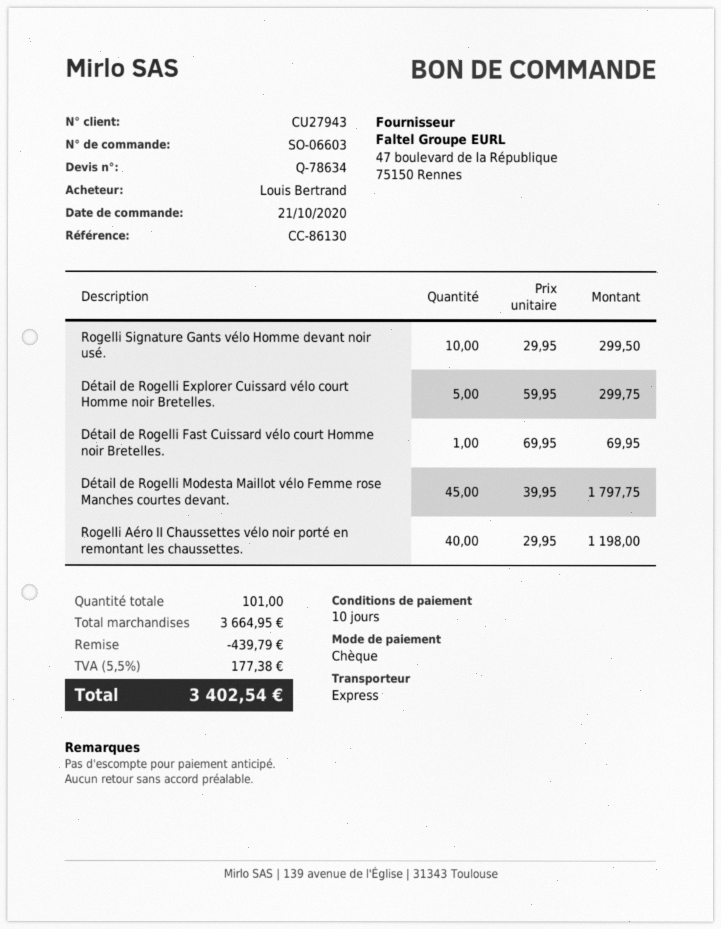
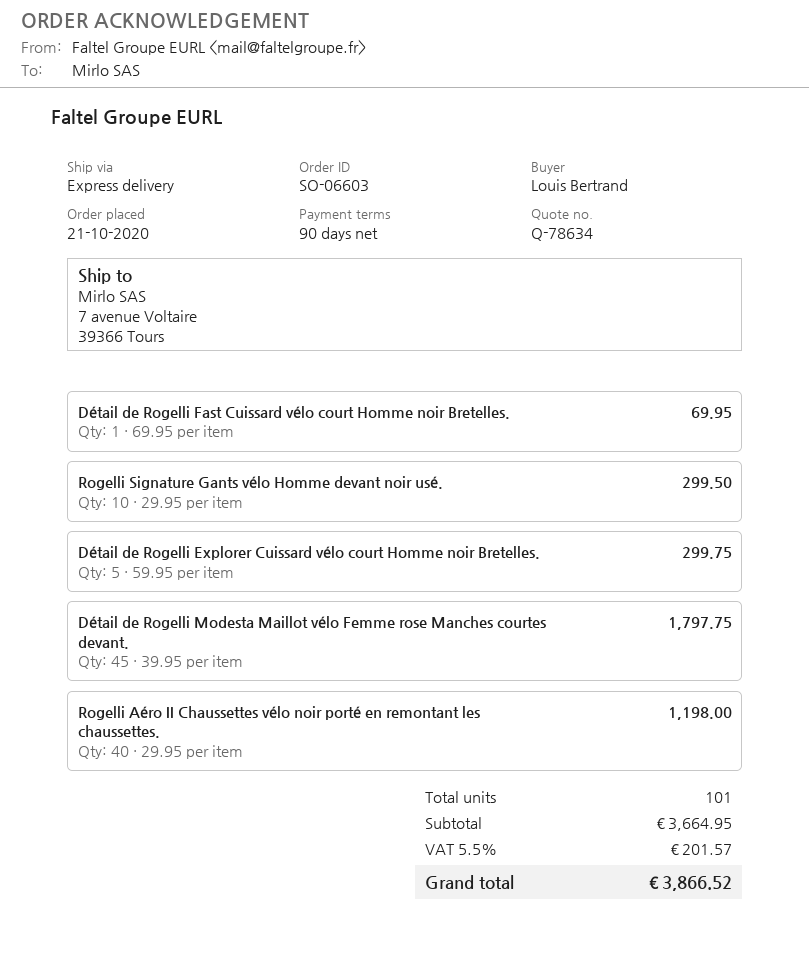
payment terms: 10 days -> 90 days
discount: 439.79 -> none
tax: 5.5% = 177.38 -> 5.5% = 201.57
total: 3402.54 -> 3866.52

